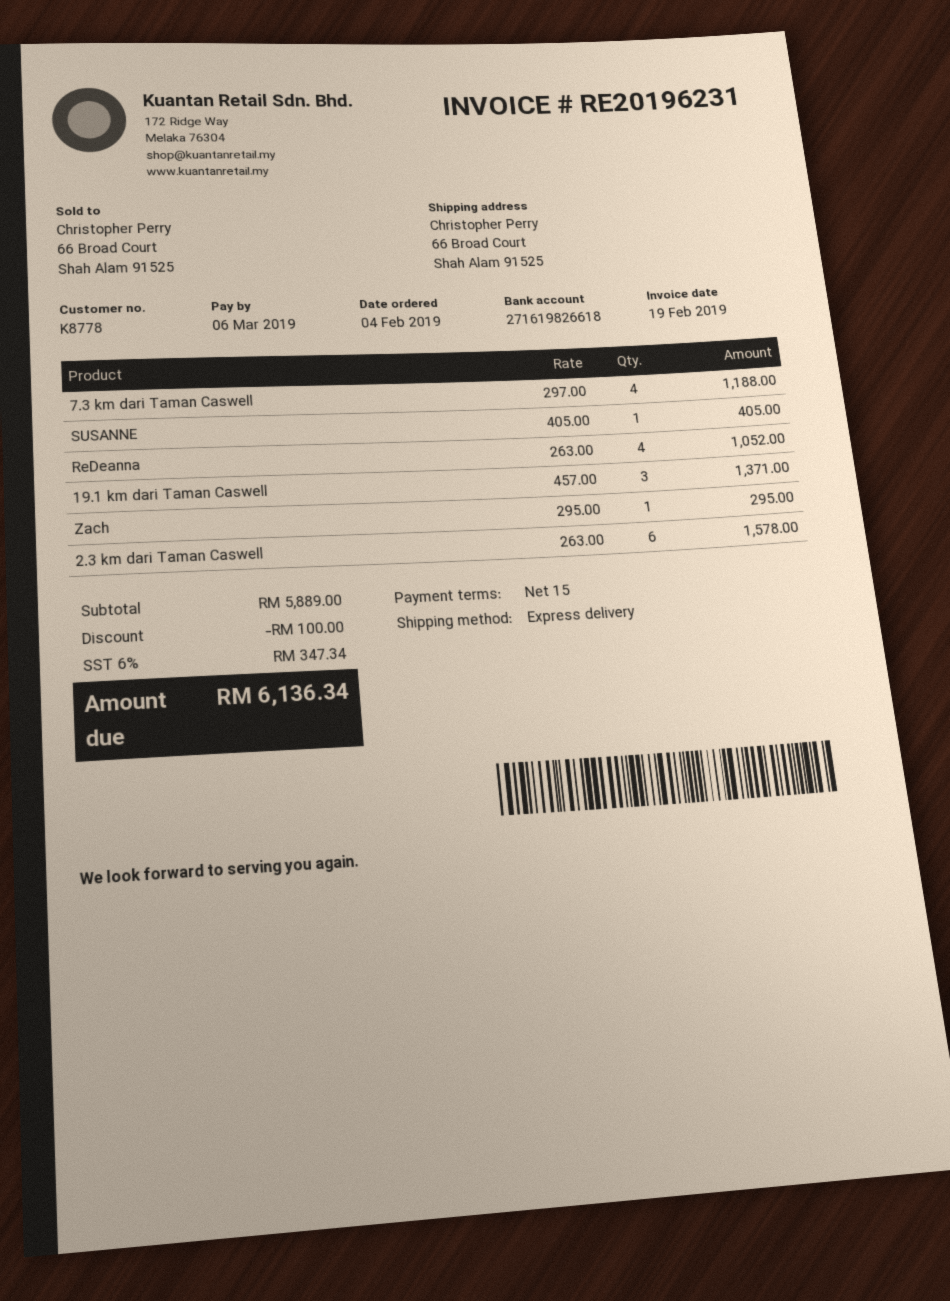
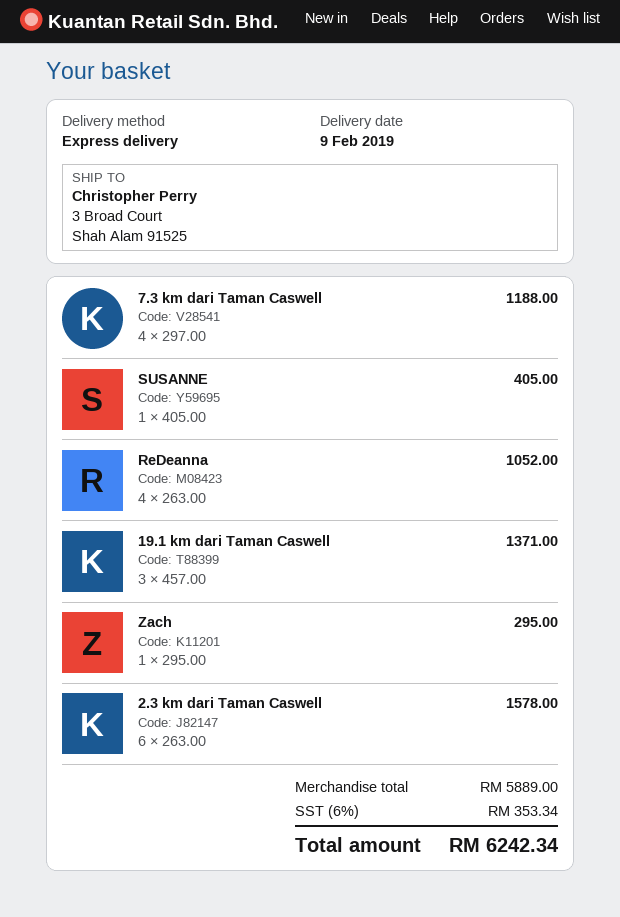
ship to: 66 Broad Court, Shah Alam 91525 -> 3 Broad Court, Shah Alam 91525
discount: 100.00 -> none
tax: 6% = 347.34 -> 6% = 353.34
total: 6136.34 -> 6242.34

